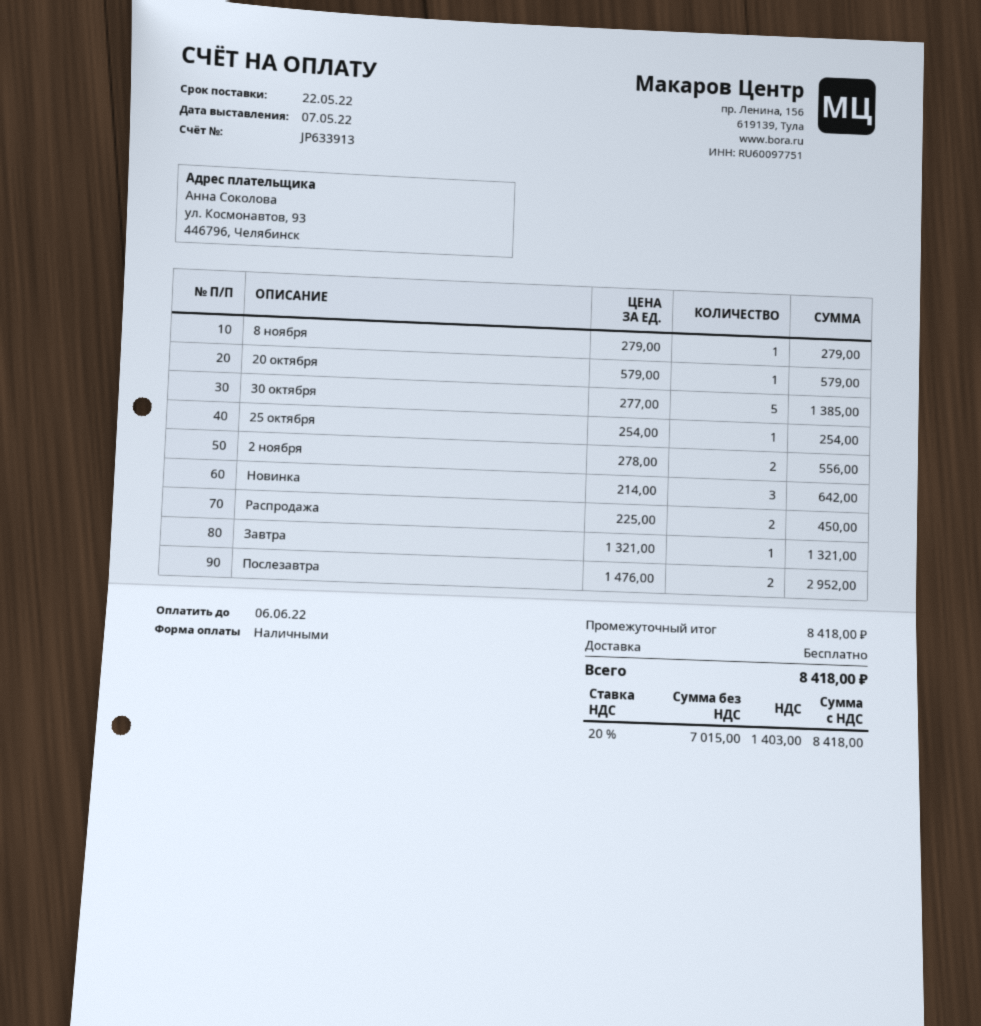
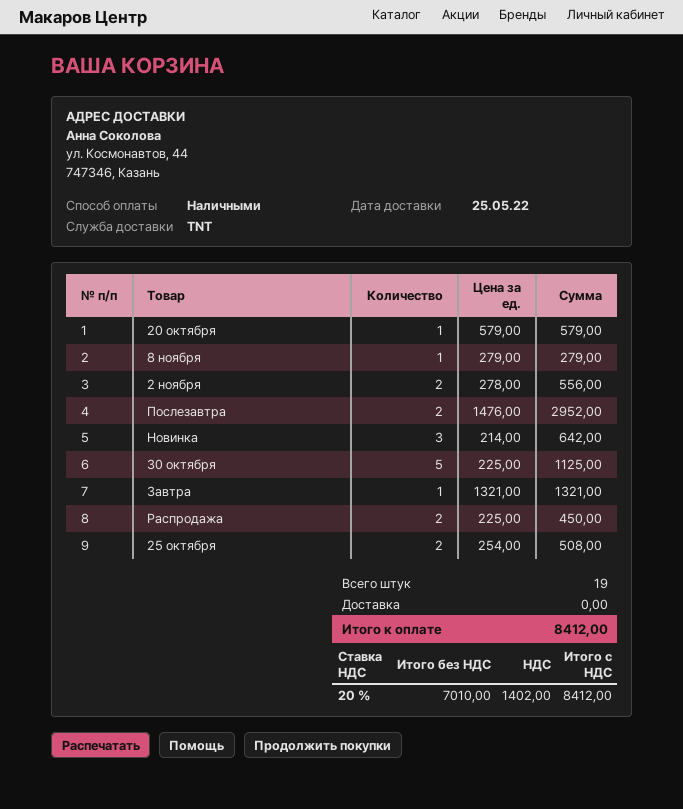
delivery date: 2022-05-22 -> 2022-05-25
30 октября: 5 x 277.00 = 1385.00 -> 5 x 225.00 = 1125.00
25 октября: 1 x 254.00 = 254.00 -> 2 x 254.00 = 508.00
net: 7015.00 -> 7010.00
tax: 20% = 1403.00 -> 20% = 1402.00
total: 8418.00 -> 8412.00

